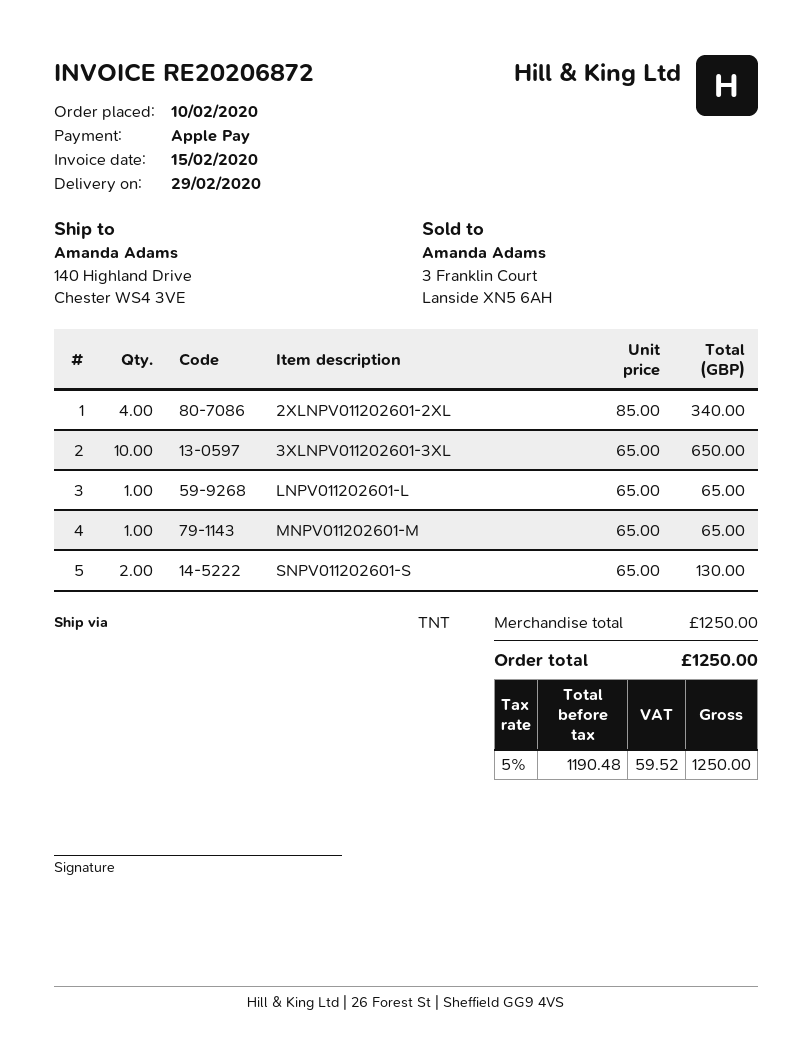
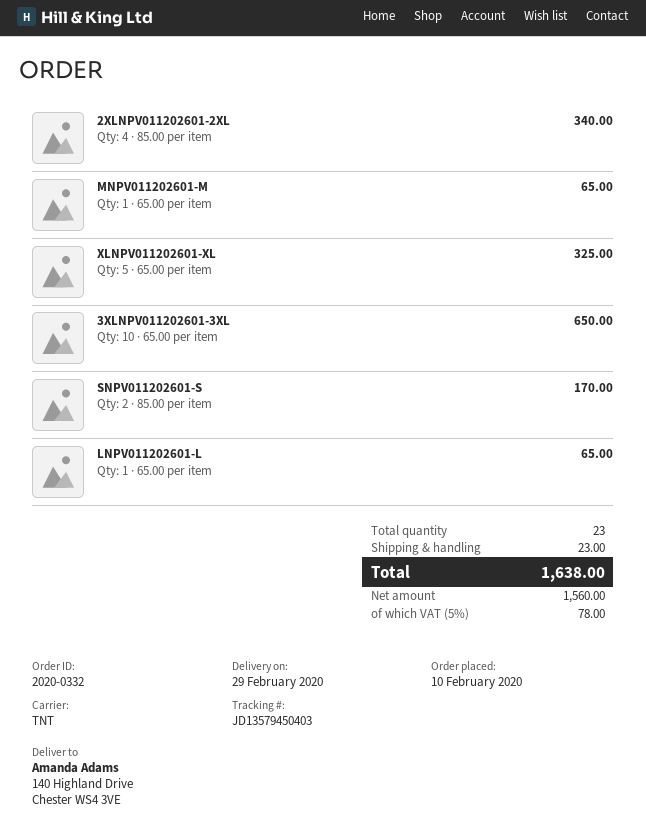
SNPV011202601-S: 2 x 65.00 = 130.00 -> 2 x 85.00 = 170.00
XLNPV011202601-XL: none -> 5 x 65.00 = 325.00
shipping: none -> 23.00
net: 1190.48 -> 1560.00
tax: 5% = 59.52 -> 5% = 78.00
total: 1250.00 -> 1638.00

